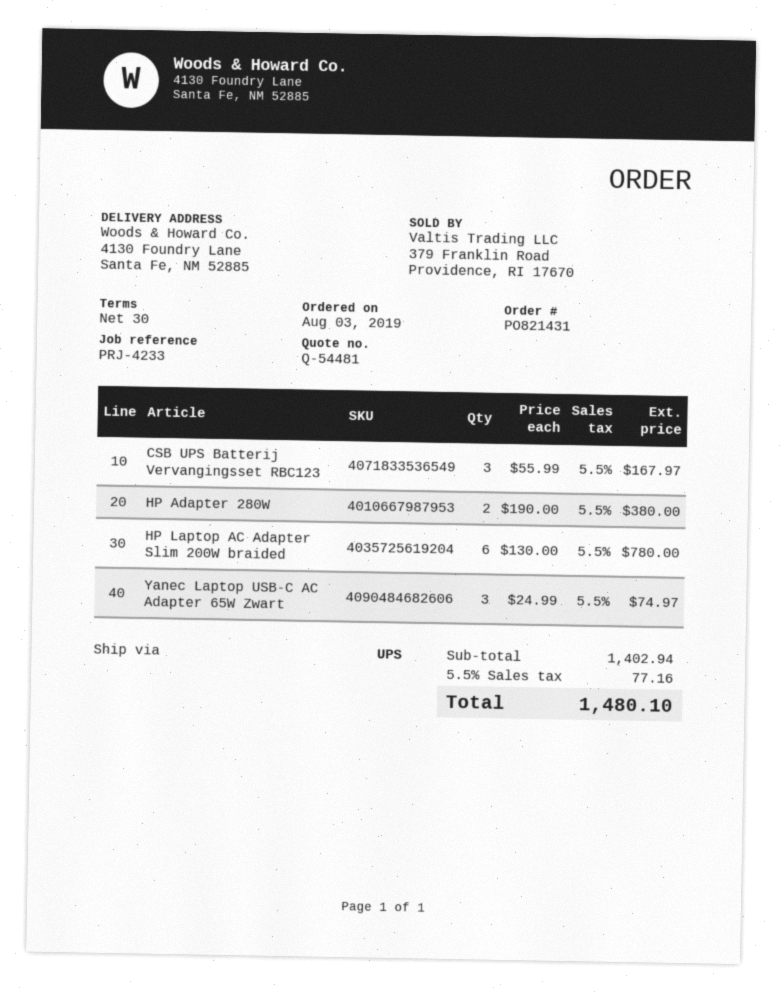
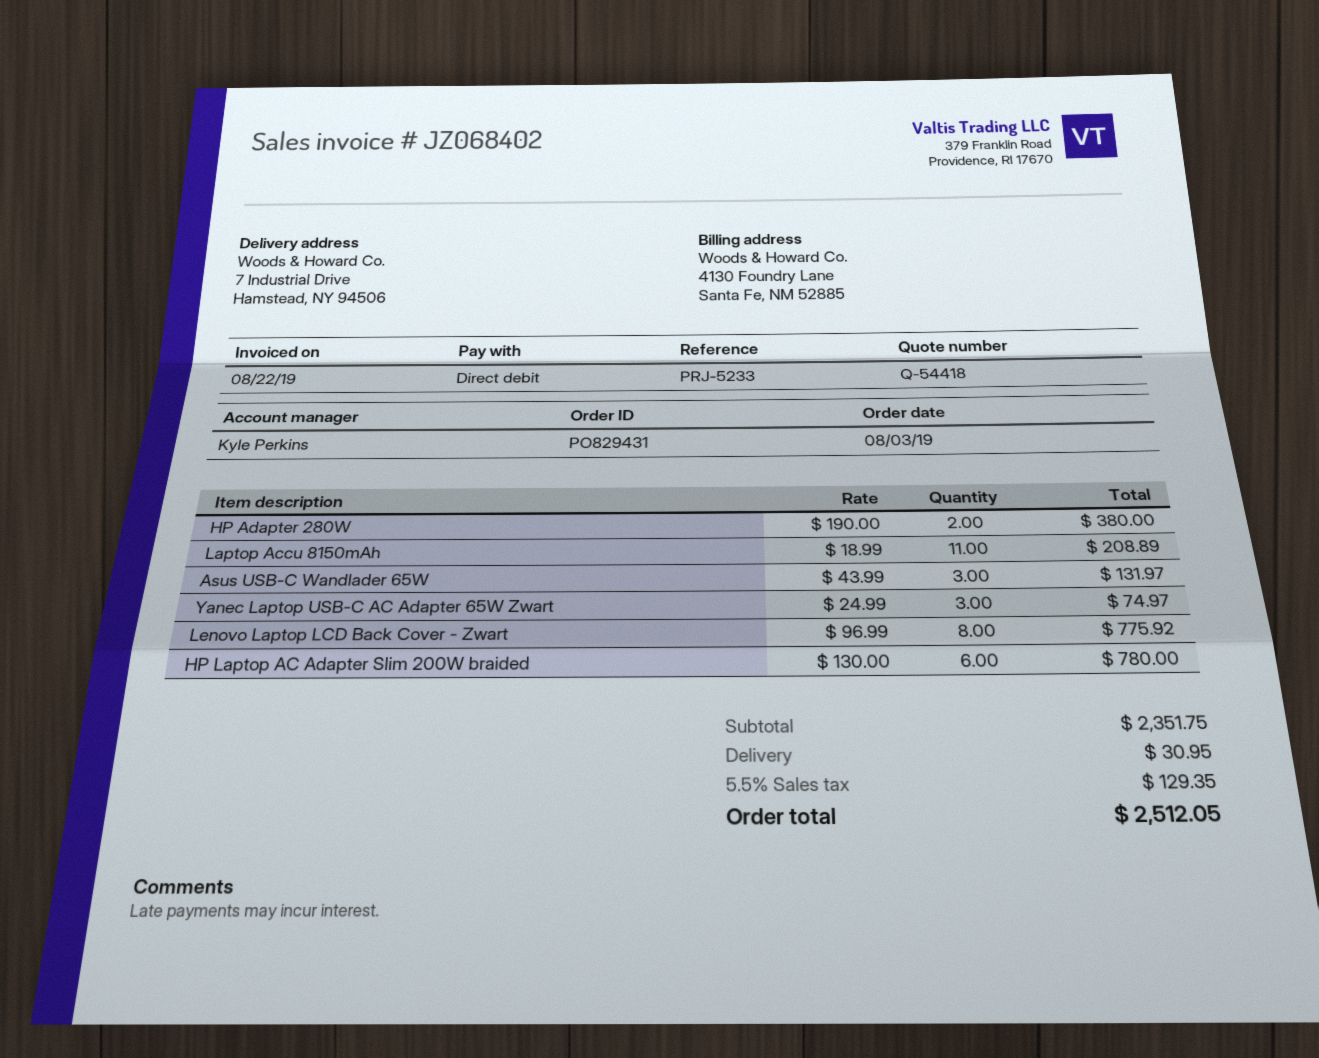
quote number: Q-54481 -> Q-54418
order number: PO821431 -> PO829431
reference: PRJ-4233 -> PRJ-5233
ship to: 4130 Foundry Lane, Santa Fe, NM 52885 -> 7 Industrial Drive, Hamstead, NY 94506
CSB UPS Batterij Vervangingsset RBC123: 3 x 55.99 = 167.97 -> none
Laptop Accu 8150mAh: none -> 11 x 18.99 = 208.89
Asus USB-C Wandlader 65W: none -> 3 x 43.99 = 131.97
Lenovo Laptop LCD Back Cover - Zwart: none -> 8 x 96.99 = 775.92
subtotal: 1402.94 -> 2351.75
shipping: none -> 30.95
tax: 5.5% = 77.16 -> 5.5% = 129.35
total: 1480.10 -> 2512.05

